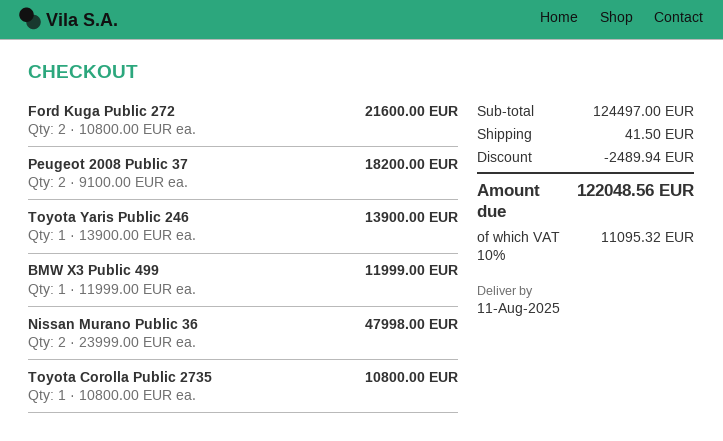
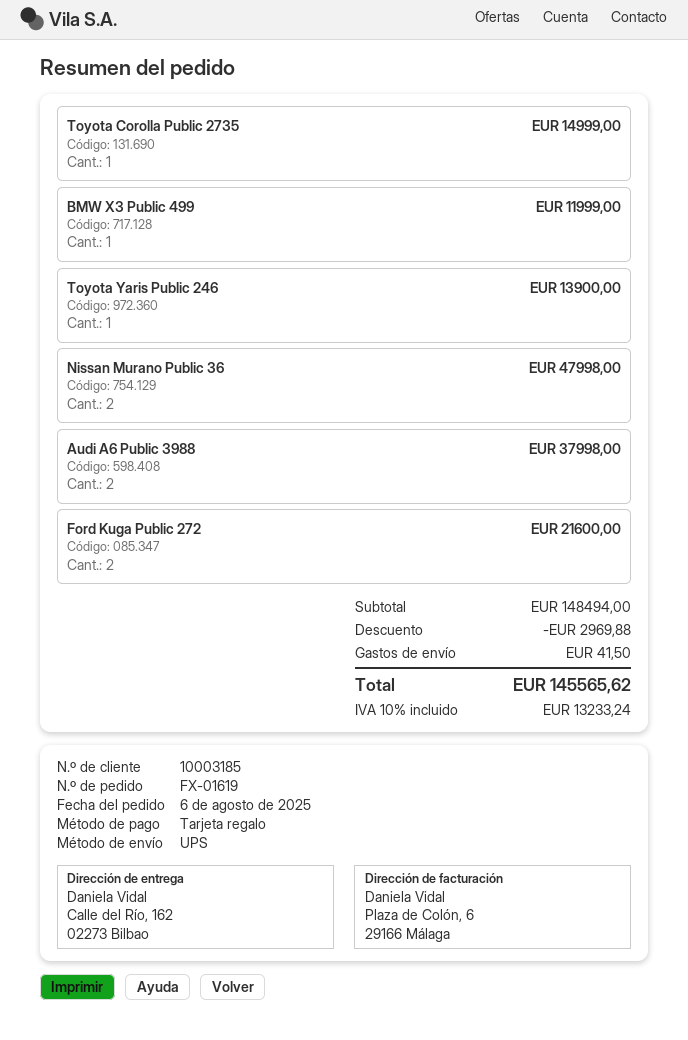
Peugeot 2008 Public 37: 2 for 18200.00 -> none
Toyota Corolla Public 2735: 1 for 10800.00 -> 1 for 14999.00
Audi A6 Public 3988: none -> 2 for 37998.00
subtotal: 124497.00 -> 148494.00
discount: 2489.94 -> 2969.88
tax: 10% = 11095.32 -> 10% = 13233.24
total: 122048.56 -> 145565.62

